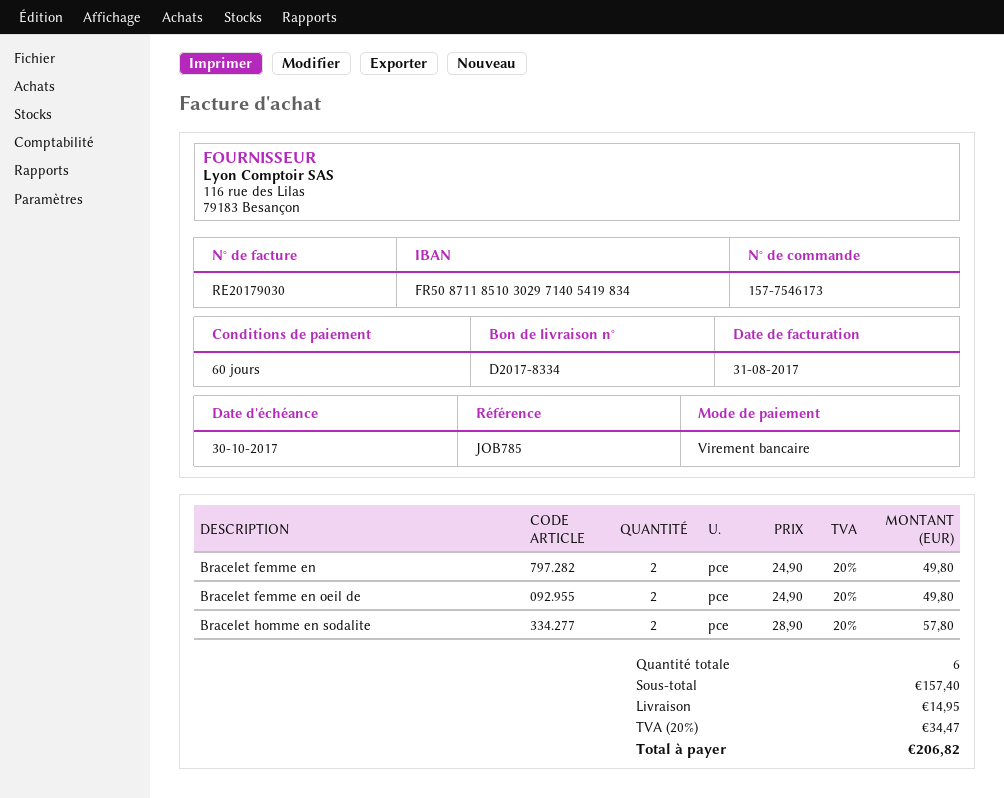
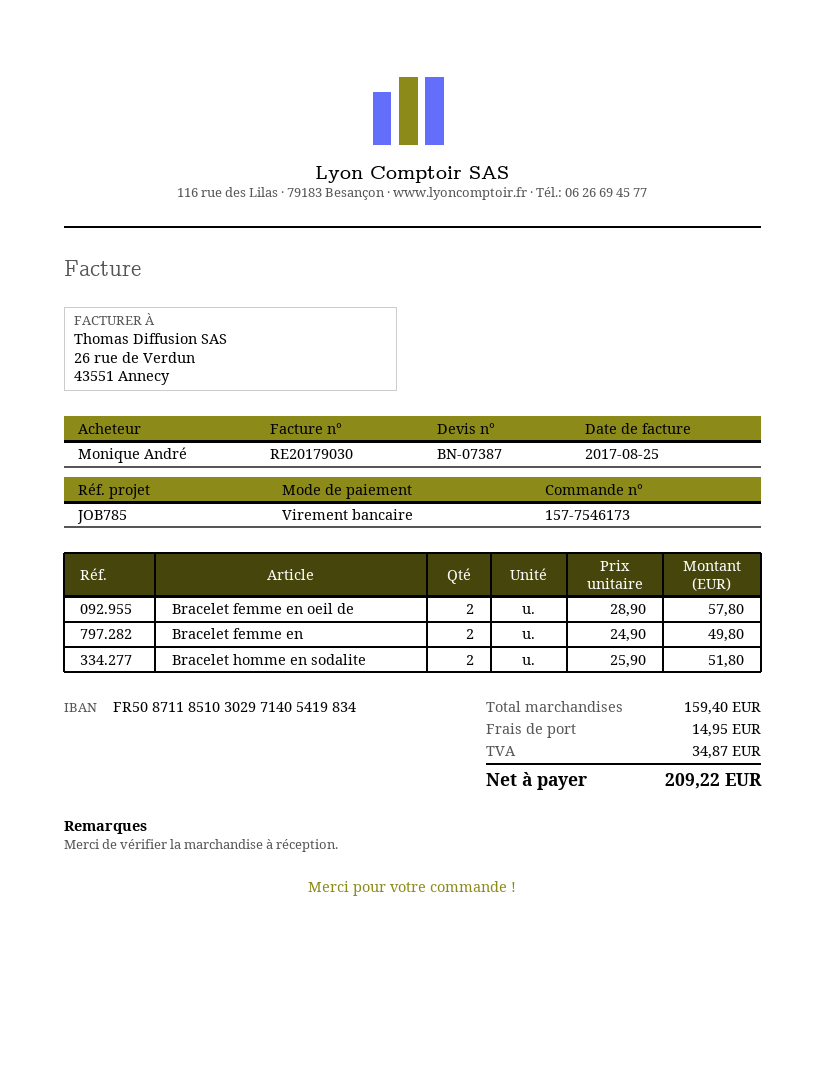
invoice date: 2017-08-31 -> 2017-08-25
Bracelet femme en oeil de: 2 x 24.90 = 49.80 -> 2 x 28.90 = 57.80
Bracelet homme en sodalite: 2 x 28.90 = 57.80 -> 2 x 25.90 = 51.80
subtotal: 157.40 -> 159.40
tax: 34.47 -> 34.87
total: 206.82 -> 209.22

